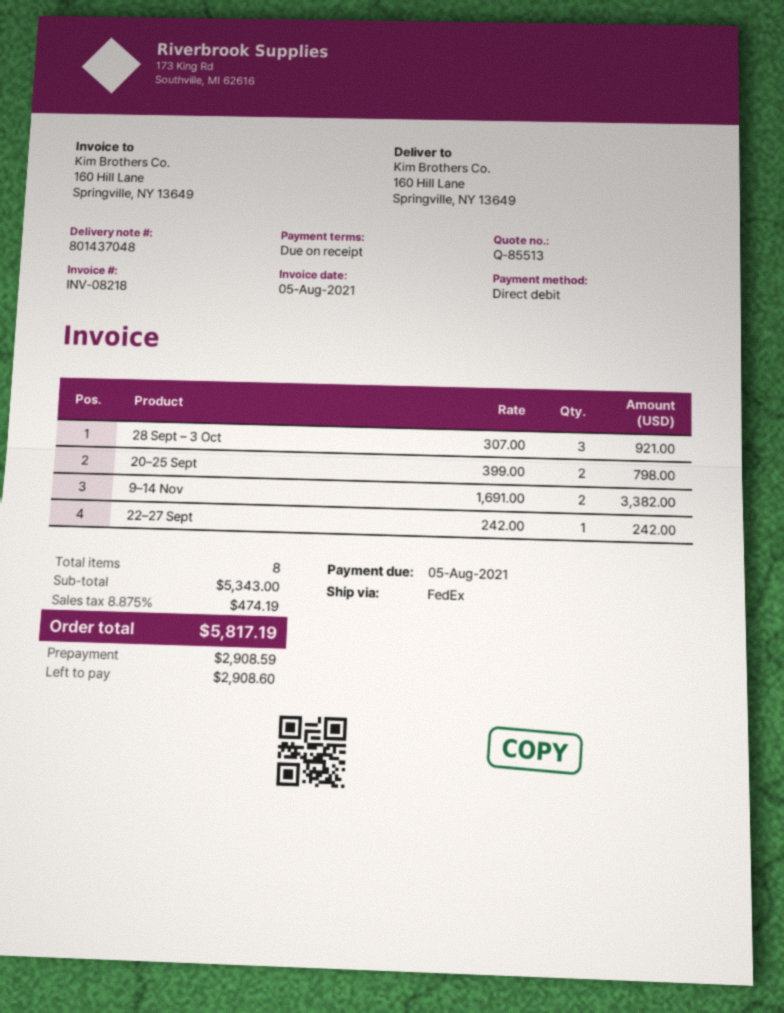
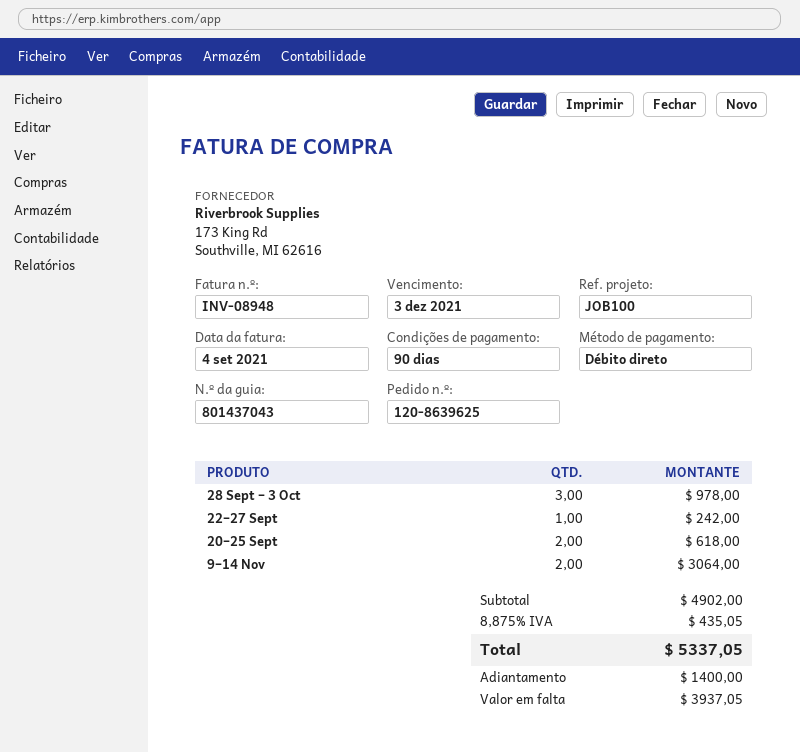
delivery note number: 801437048 -> 801437043
invoice number: INV-08218 -> INV-08948
invoice date: 2021-08-05 -> 2021-09-04
payment terms: on receipt -> 90 days
due date: 2021-08-05 -> 2021-12-03
28 Sept – 3 Oct: 3 for 921.00 -> 3 for 978.00
20–25 Sept: 2 for 798.00 -> 2 for 618.00
9–14 Nov: 2 for 3382.00 -> 2 for 3064.00
subtotal: 5343.00 -> 4902.00
tax: 8.875% = 474.19 -> 8.875% = 435.05
total: 5817.19 -> 5337.05
deposit: 2908.59 -> 1400.00
balance: 2908.60 -> 3937.05

